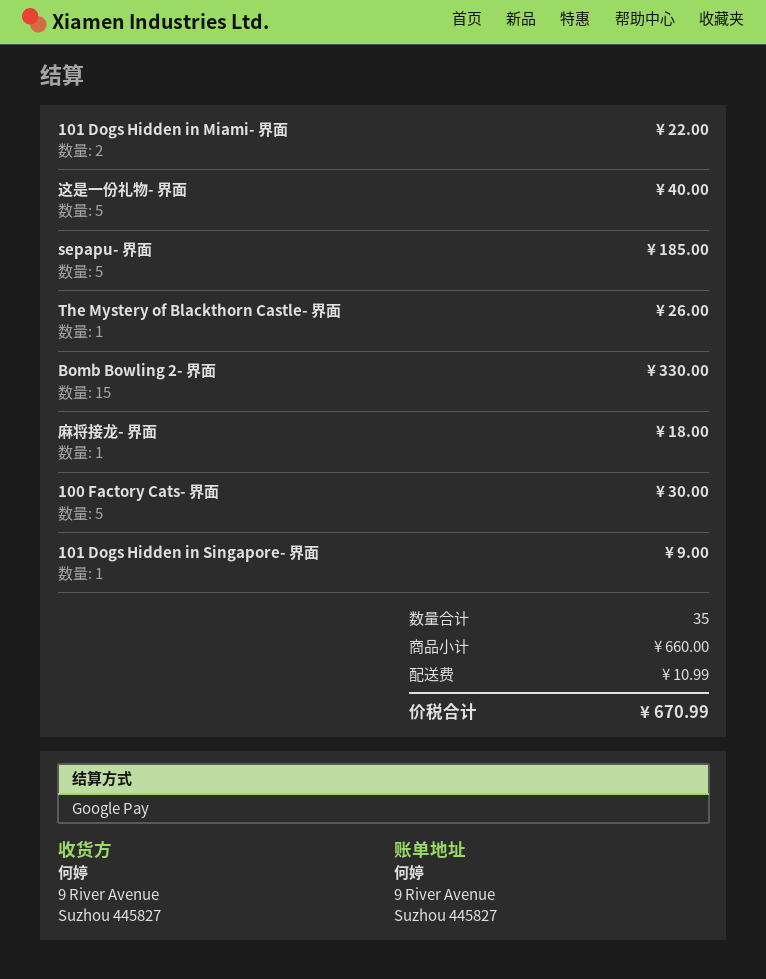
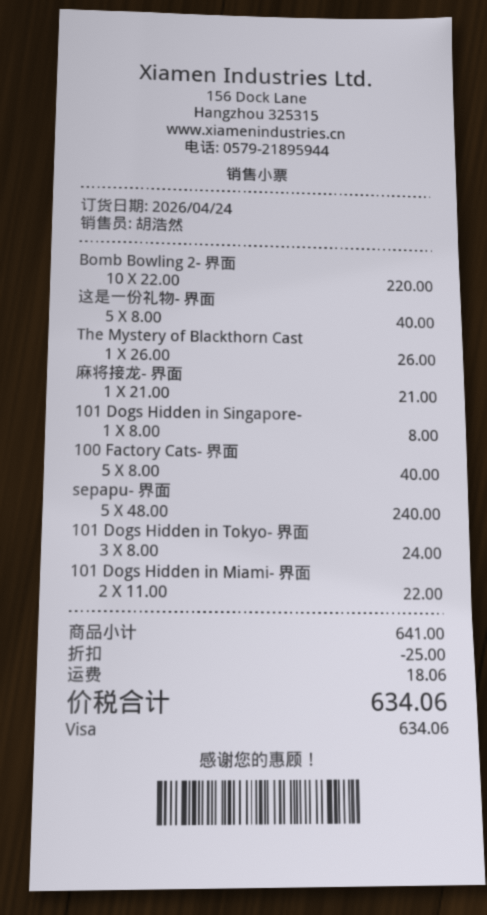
payment method: Google Pay -> Visa
sepapu- 界面: 5 for 185.00 -> 5 for 240.00
Bomb Bowling 2- 界面: 15 for 330.00 -> 10 for 220.00
麻将接龙- 界面: 1 for 18.00 -> 1 for 21.00
100 Factory Cats- 界面: 5 for 30.00 -> 5 for 40.00
101 Dogs Hidden in Singapore- 界面: 1 for 9.00 -> 1 for 8.00
101 Dogs Hidden in Tokyo- 界面: none -> 3 for 24.00
subtotal: 660.00 -> 641.00
discount: none -> 25.00
shipping: 10.99 -> 18.06
total: 670.99 -> 634.06

